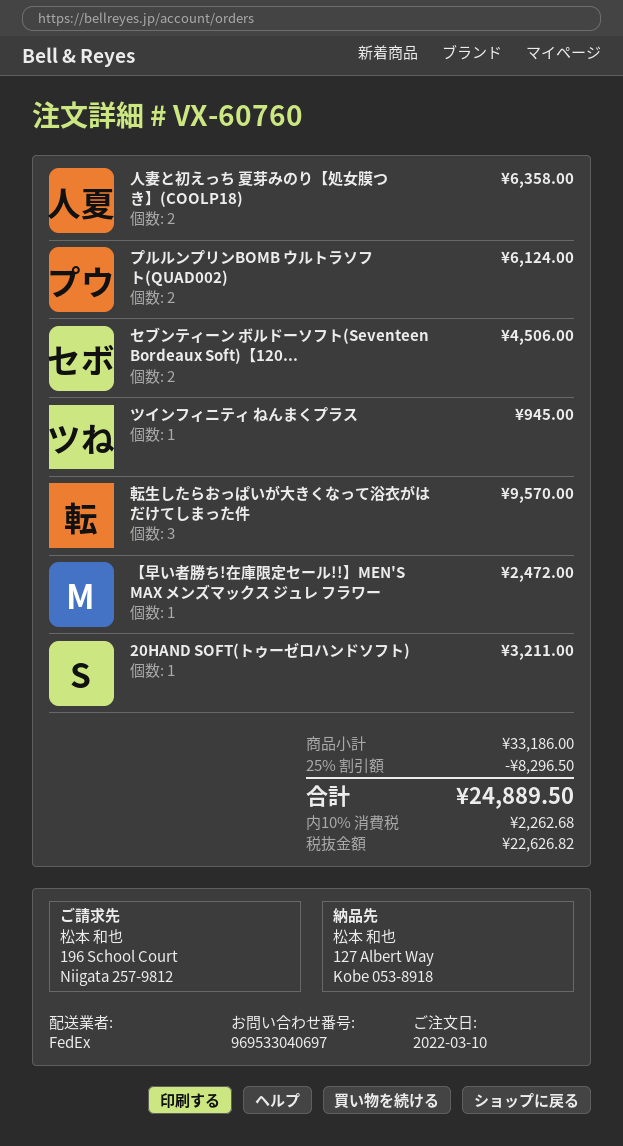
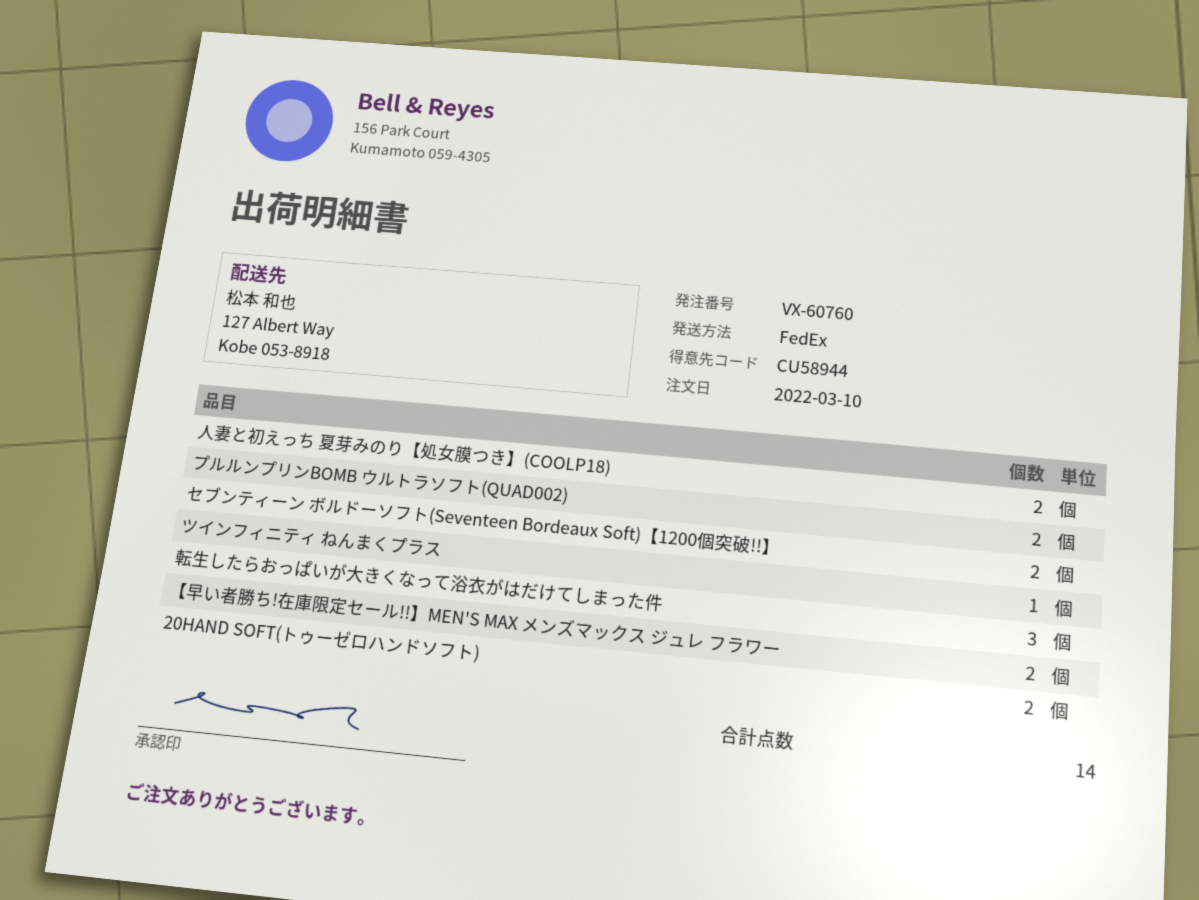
【早い者勝ち!在庫限定セール!!】MEN'S MAX メンズマックス ジュレ フラワー: 1 -> 2
20HAND SOFT(トゥーゼロハンドソフト): 1 -> 2

